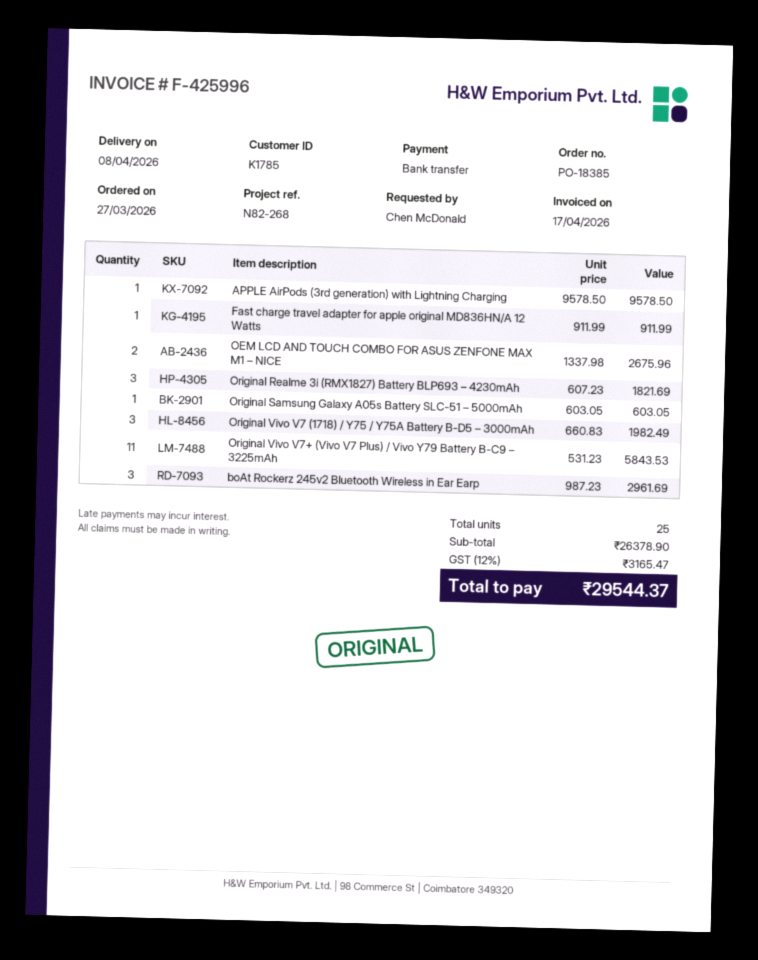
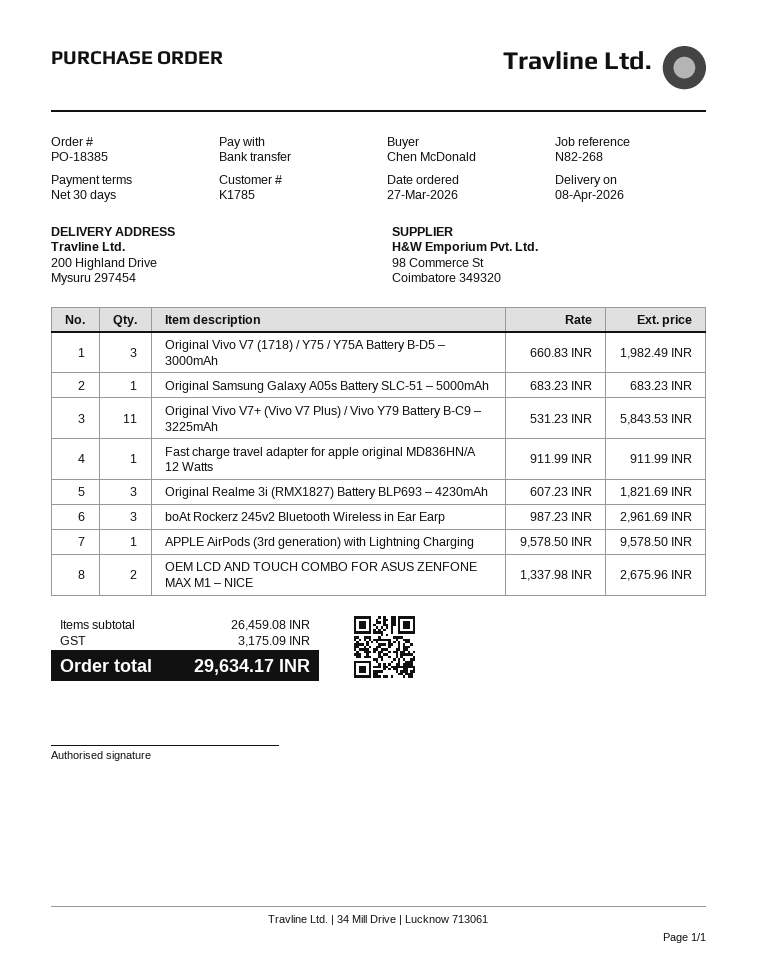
Original Samsung Galaxy A05s Battery SLC-51 – 5000mAh: 1 x 603.05 = 603.05 -> 1 x 683.23 = 683.23
subtotal: 26378.90 -> 26459.08
tax: 3165.47 -> 3175.09
total: 29544.37 -> 29634.17

